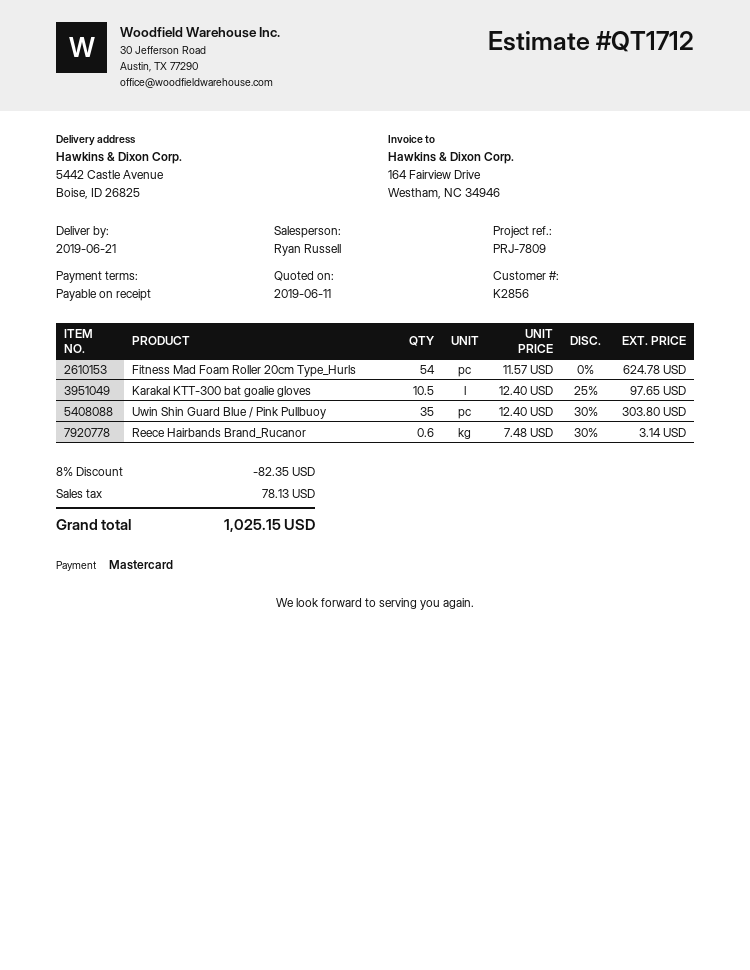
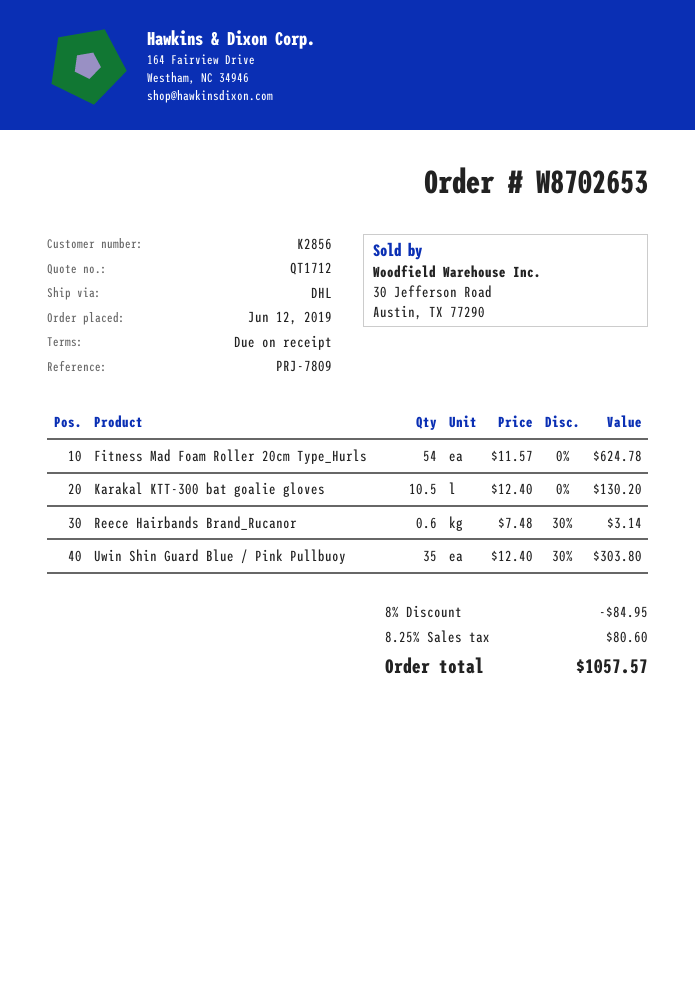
Karakal KTT-300 bat goalie gloves: 10.5 x 12.40 - 25% = 97.65 -> 10.5 x 12.40 = 130.20
discount: 8% = 82.35 -> 8% = 84.95
tax: 78.13 -> 80.60
total: 1025.15 -> 1057.57

